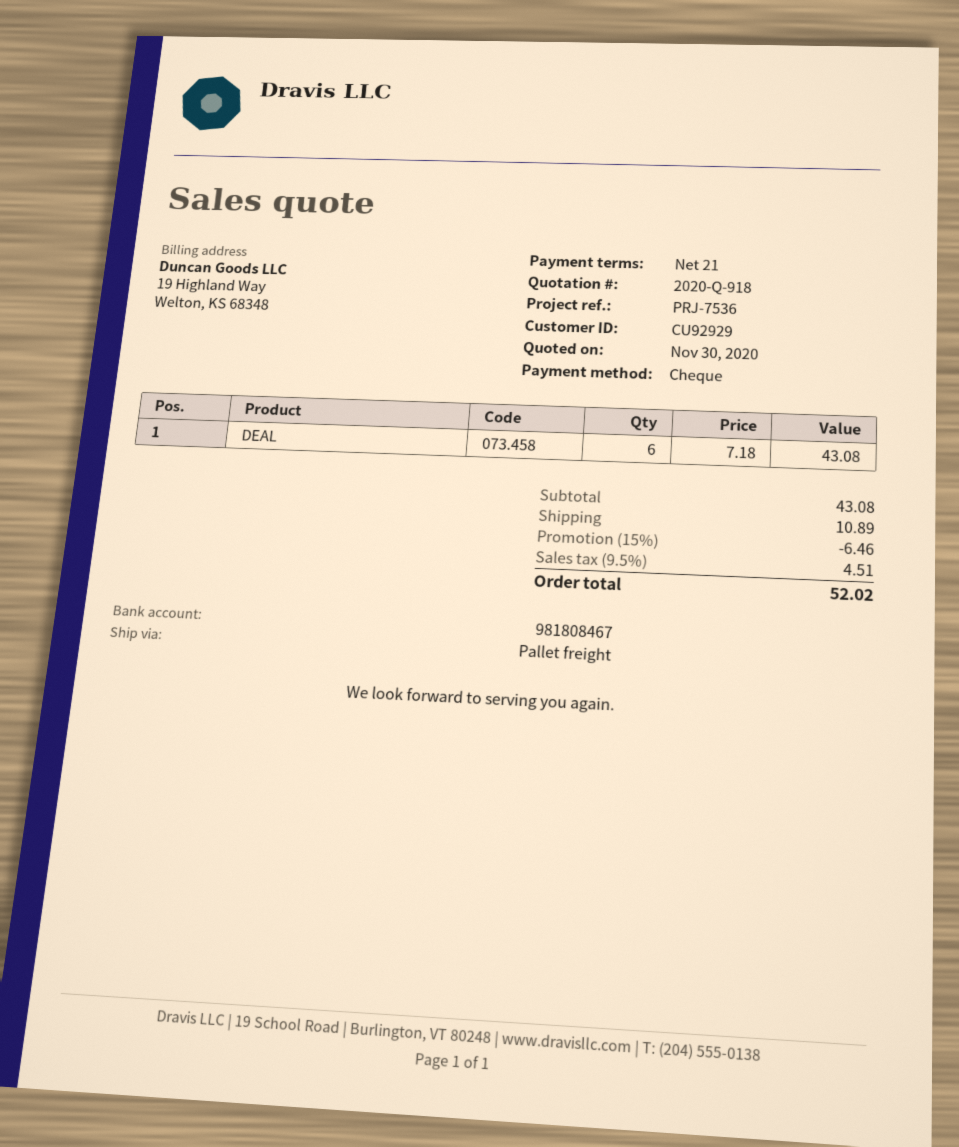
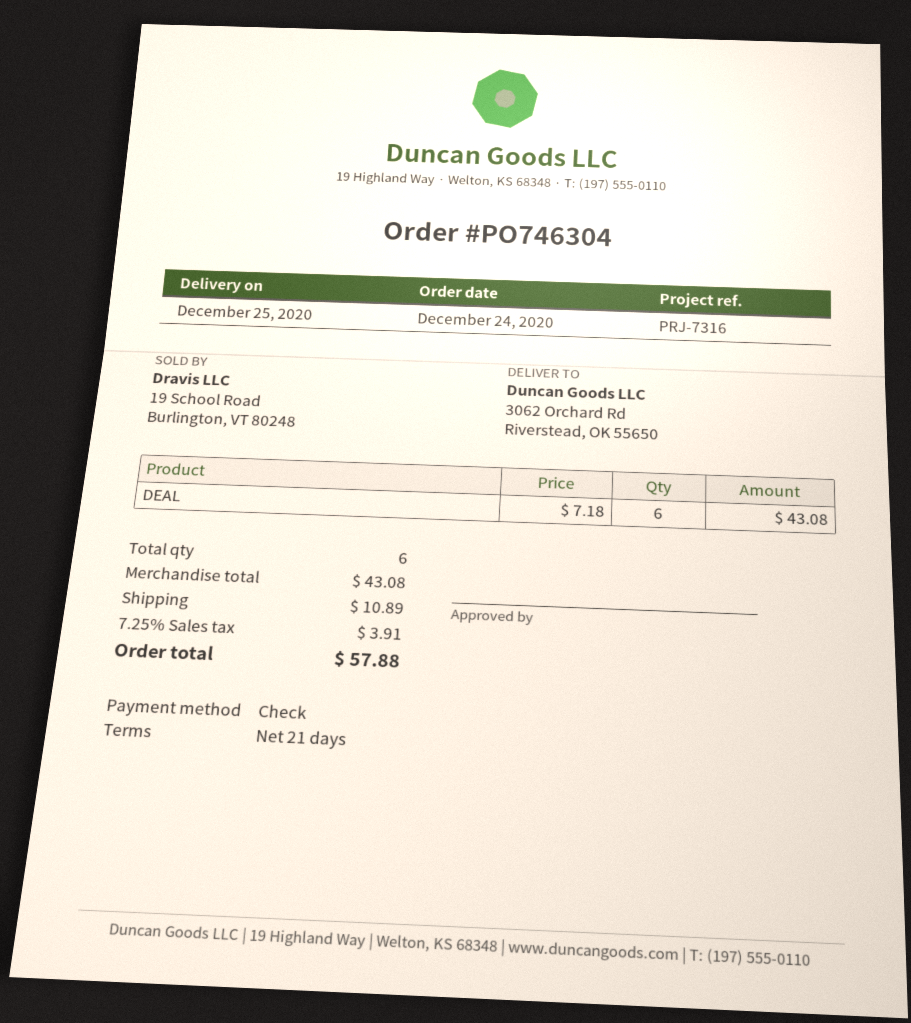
reference: PRJ-7536 -> PRJ-7316
discount: 15% = 6.46 -> none
tax: 9.5% = 4.51 -> 7.25% = 3.91
total: 52.02 -> 57.88

